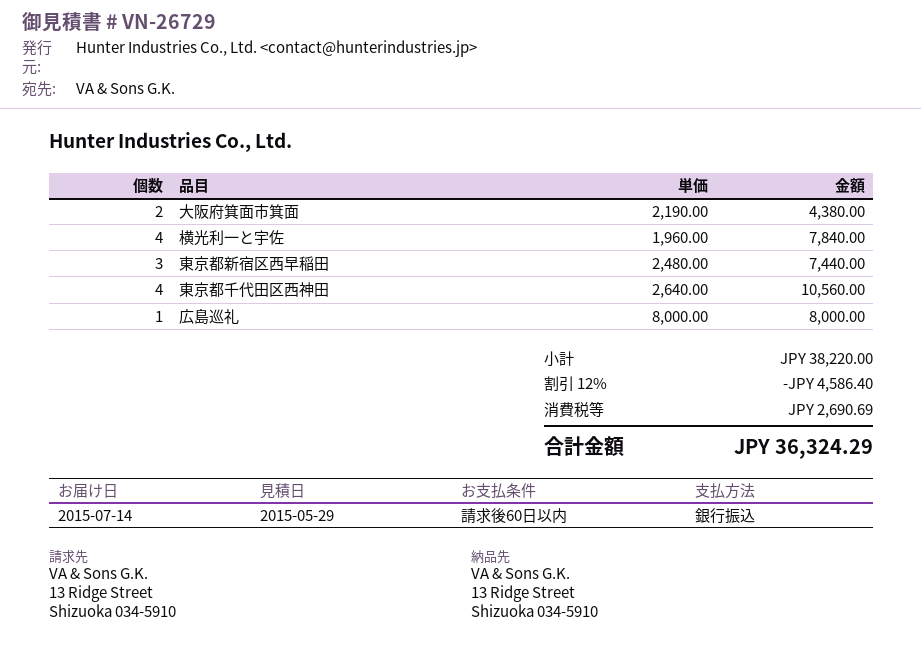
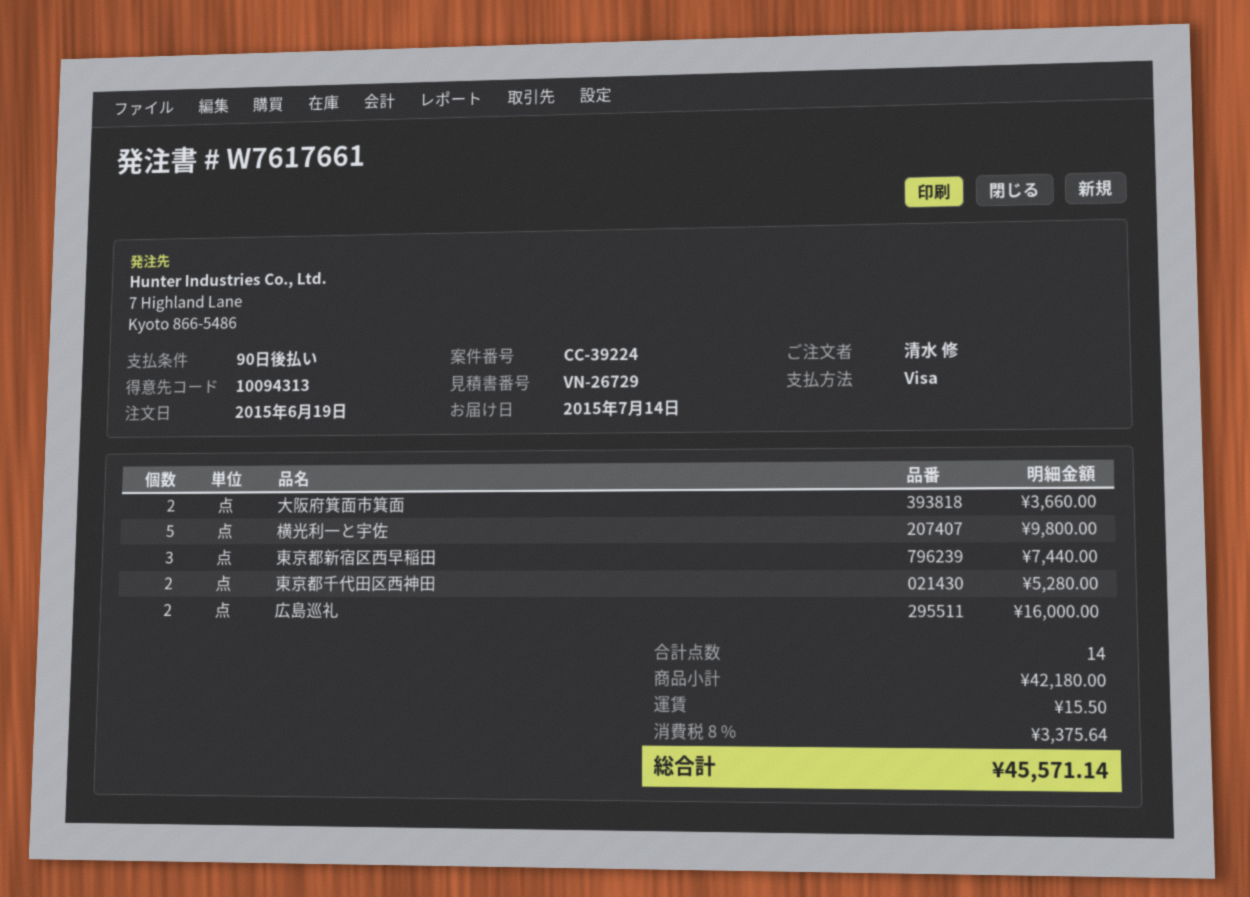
payment terms: 60 days -> 90 days
payment method: bank transfer -> Visa
大阪府箕面市箕面: 2 for 4380.00 -> 2 for 3660.00
横光利一と宇佐: 4 for 7840.00 -> 5 for 9800.00
東京都千代田区西神田: 4 for 10560.00 -> 2 for 5280.00
広島巡礼: 1 for 8000.00 -> 2 for 16000.00
subtotal: 38220.00 -> 42180.00
discount: 12% = 4586.40 -> none
shipping: none -> 15.50
tax: 2690.69 -> 3375.64
total: 36324.29 -> 45571.14

